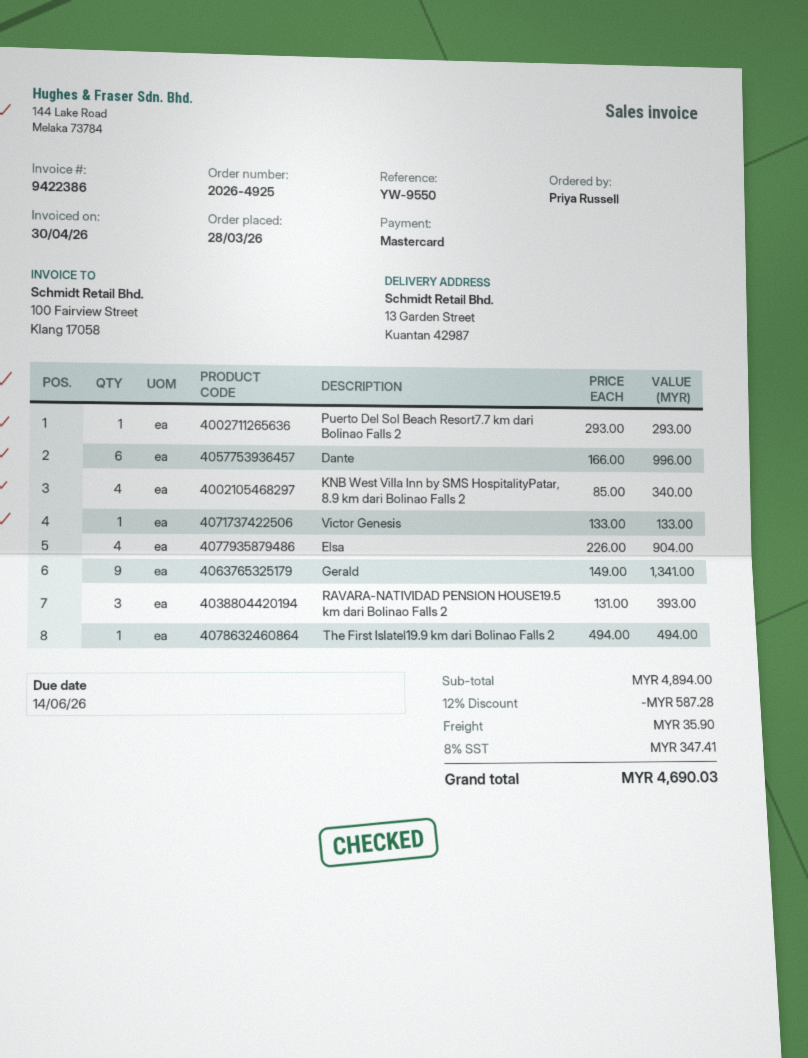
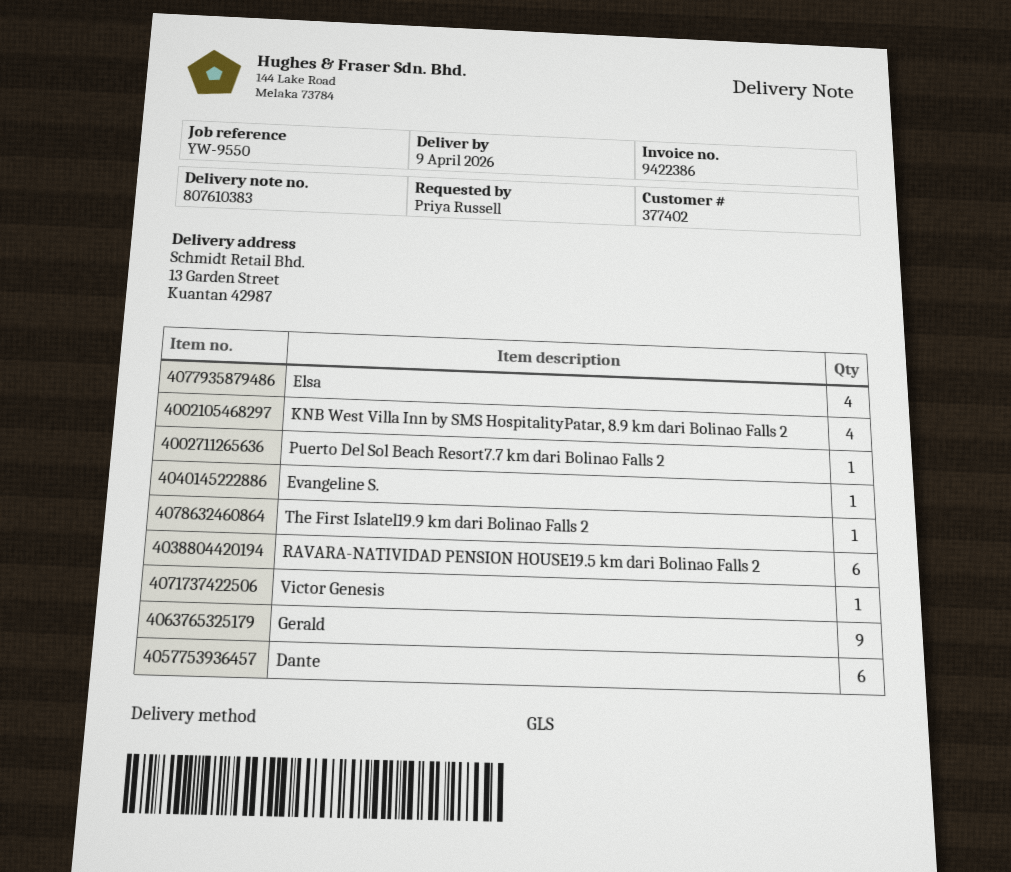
RAVARA-NATIVIDAD PENSION HOUSE19.5 km dari Bolinao Falls 2: 3 -> 6
Evangeline S.: none -> 1

